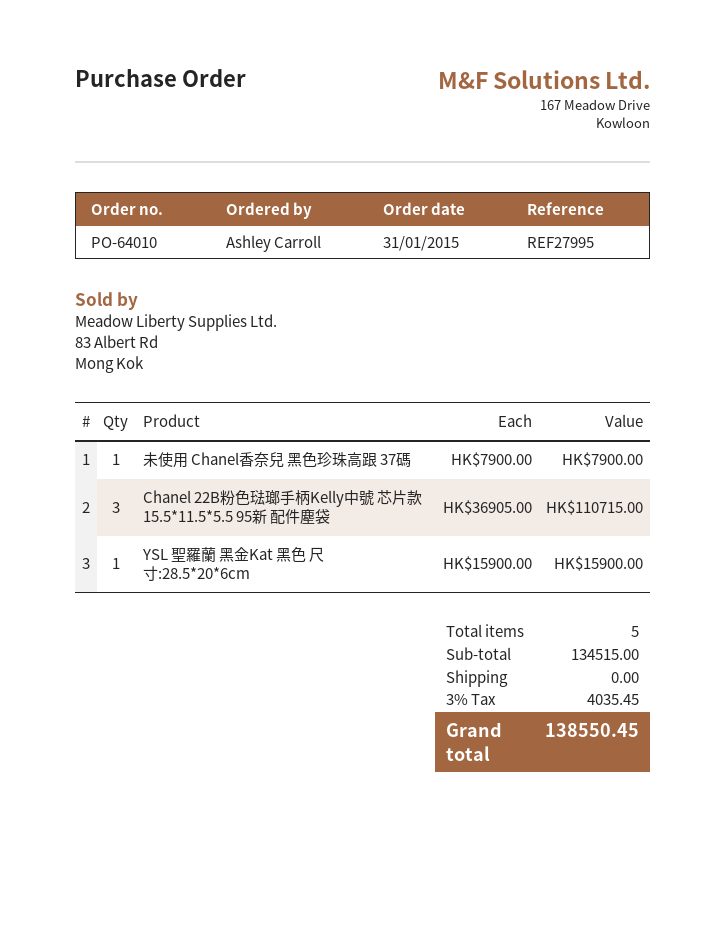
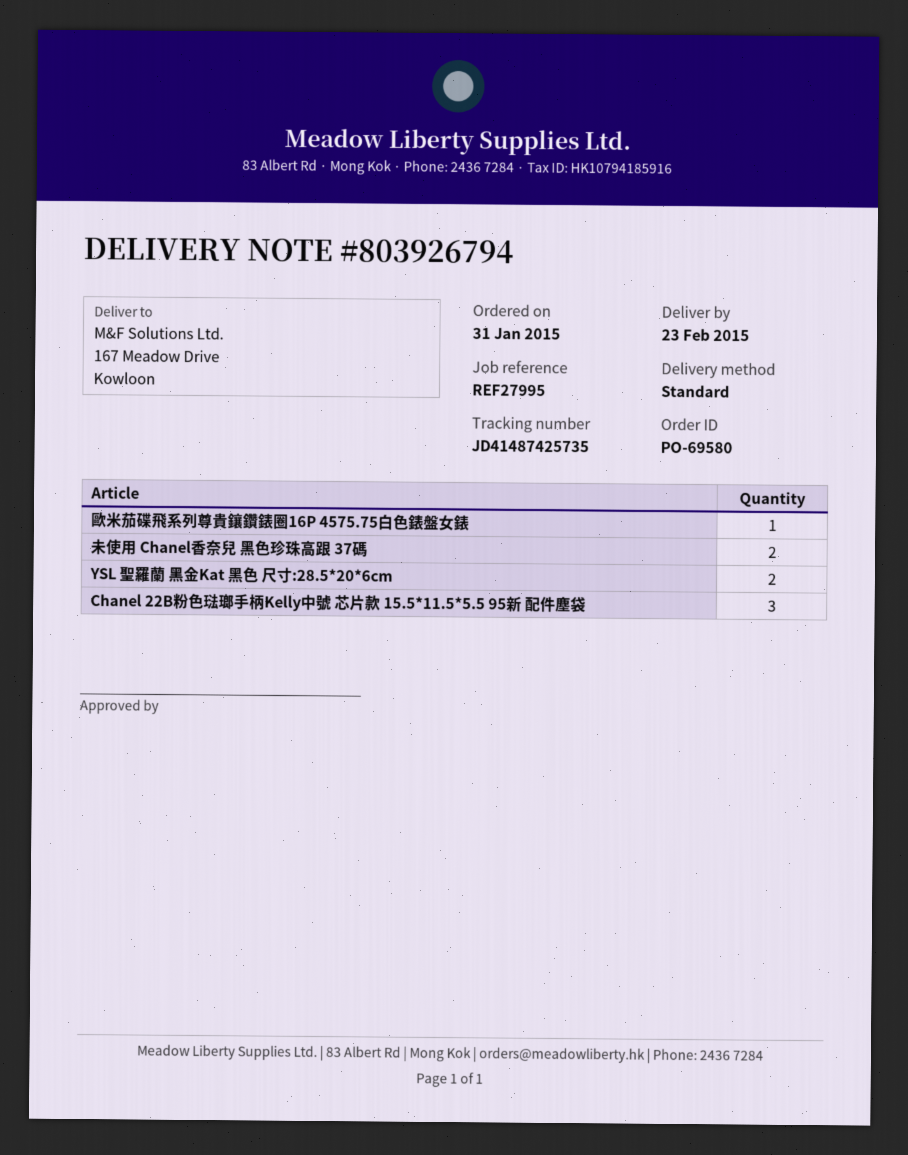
order number: PO-64010 -> PO-69580
未使用 Chanel香奈兒 黑色珍珠高跟 37碼: 1 -> 2
YSL 聖羅蘭 黑金Kat 黑色 尺寸:28.5*20*6cm: 1 -> 2
歐米茄碟飛系列尊貴鑲鑽錶圈16P 4575.75白色錶盤女錶: none -> 1

